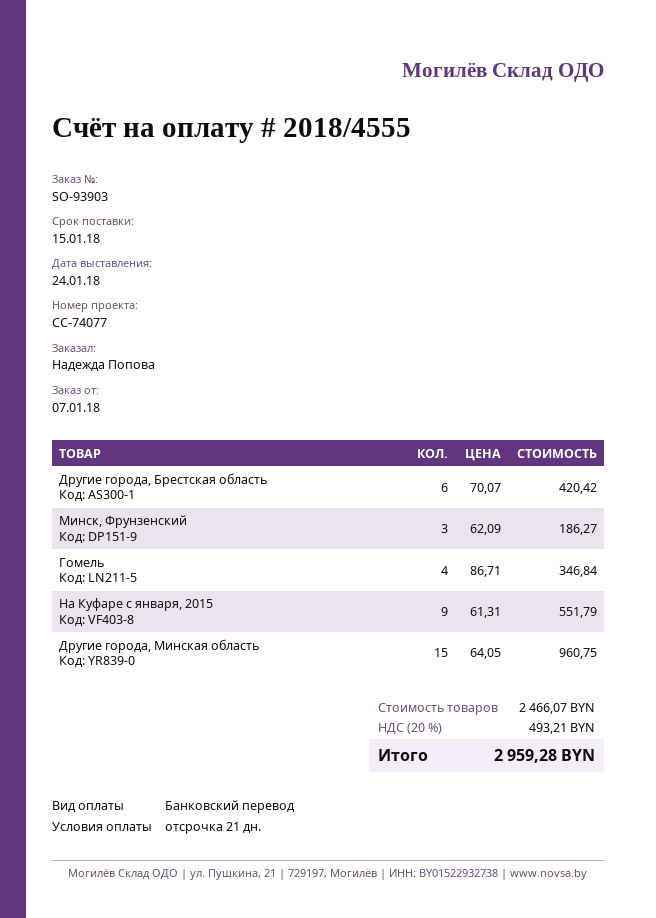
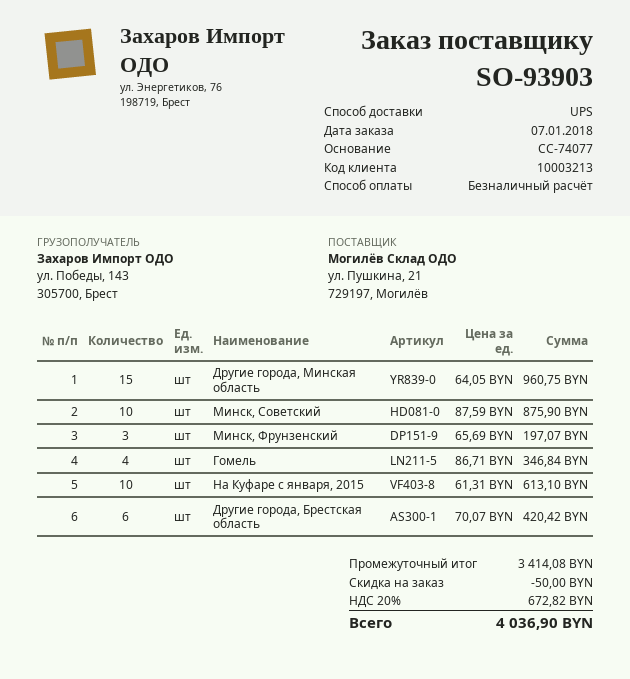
Минск, Фрунзенский: 3 x 62.09 = 186.27 -> 3 x 65.69 = 197.07
На Куфаре с января, 2015: 9 x 61.31 = 551.79 -> 10 x 61.31 = 613.10
Минск, Советский: none -> 10 x 87.59 = 875.90
subtotal: 2466.07 -> 3414.08
discount: none -> 50.00
tax: 20% = 493.21 -> 20% = 672.82
total: 2959.28 -> 4036.90

